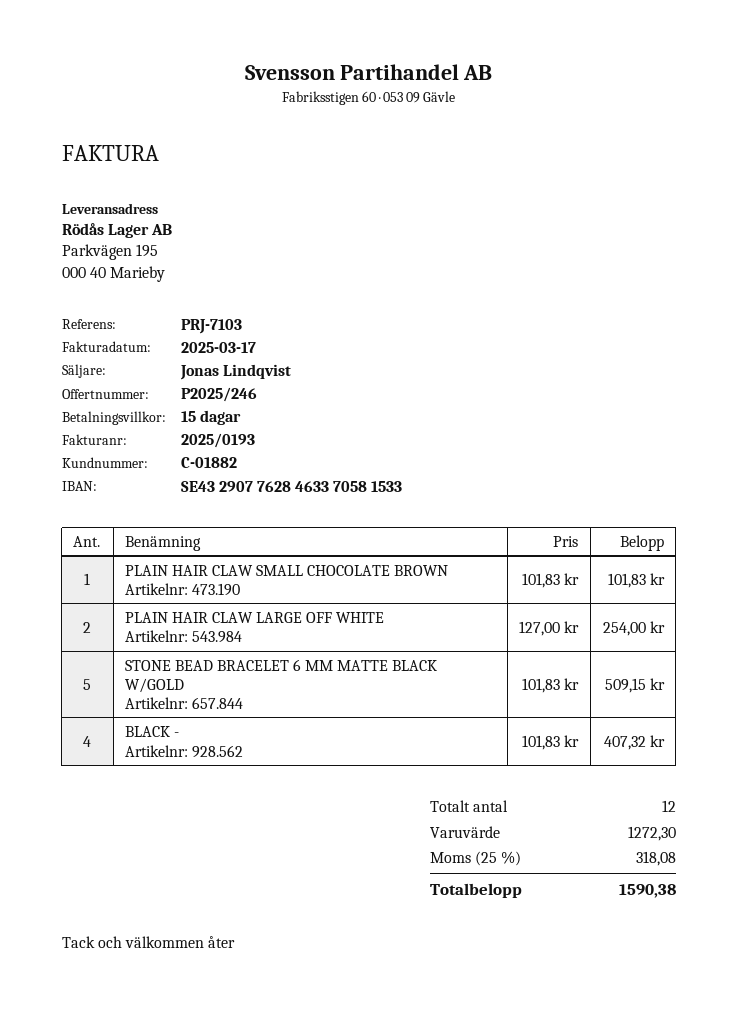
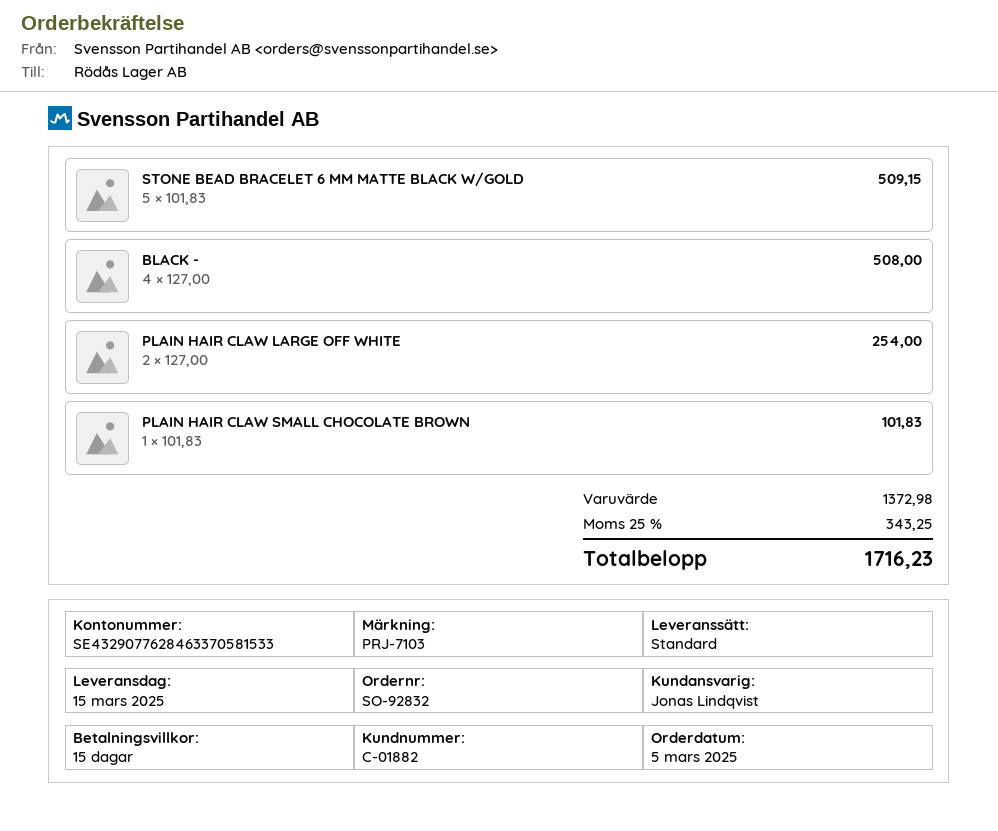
BLACK -: 4 x 101.83 = 407.32 -> 4 x 127.00 = 508.00
subtotal: 1272.30 -> 1372.98
tax: 25% = 318.08 -> 25% = 343.25
total: 1590.38 -> 1716.23

